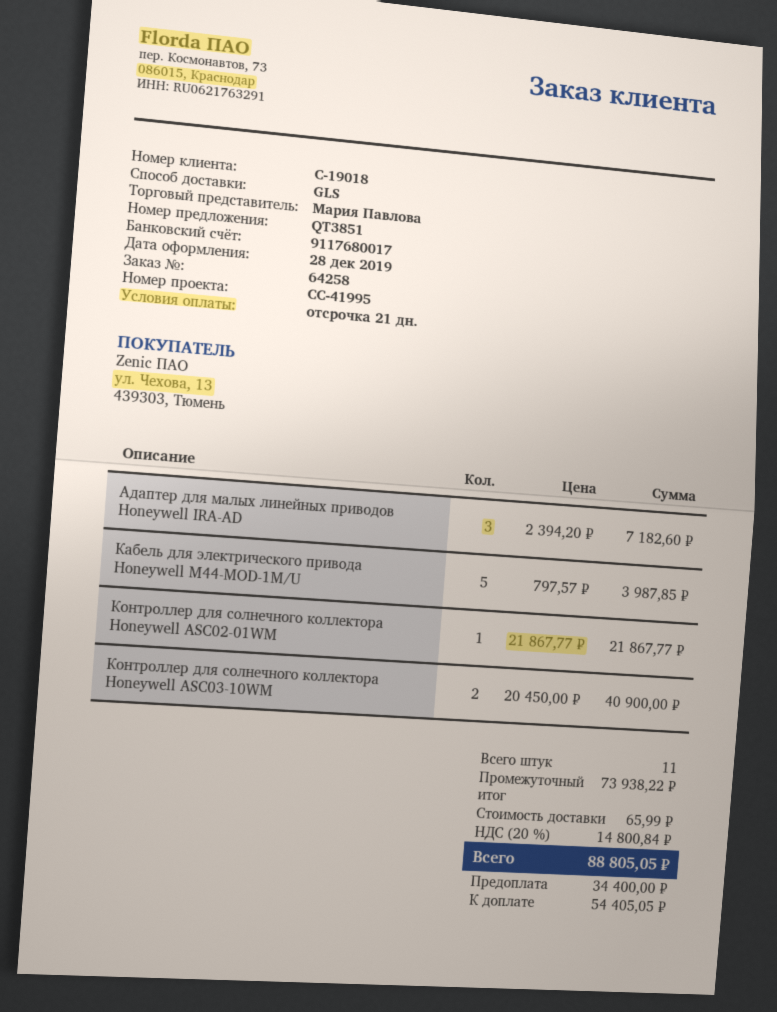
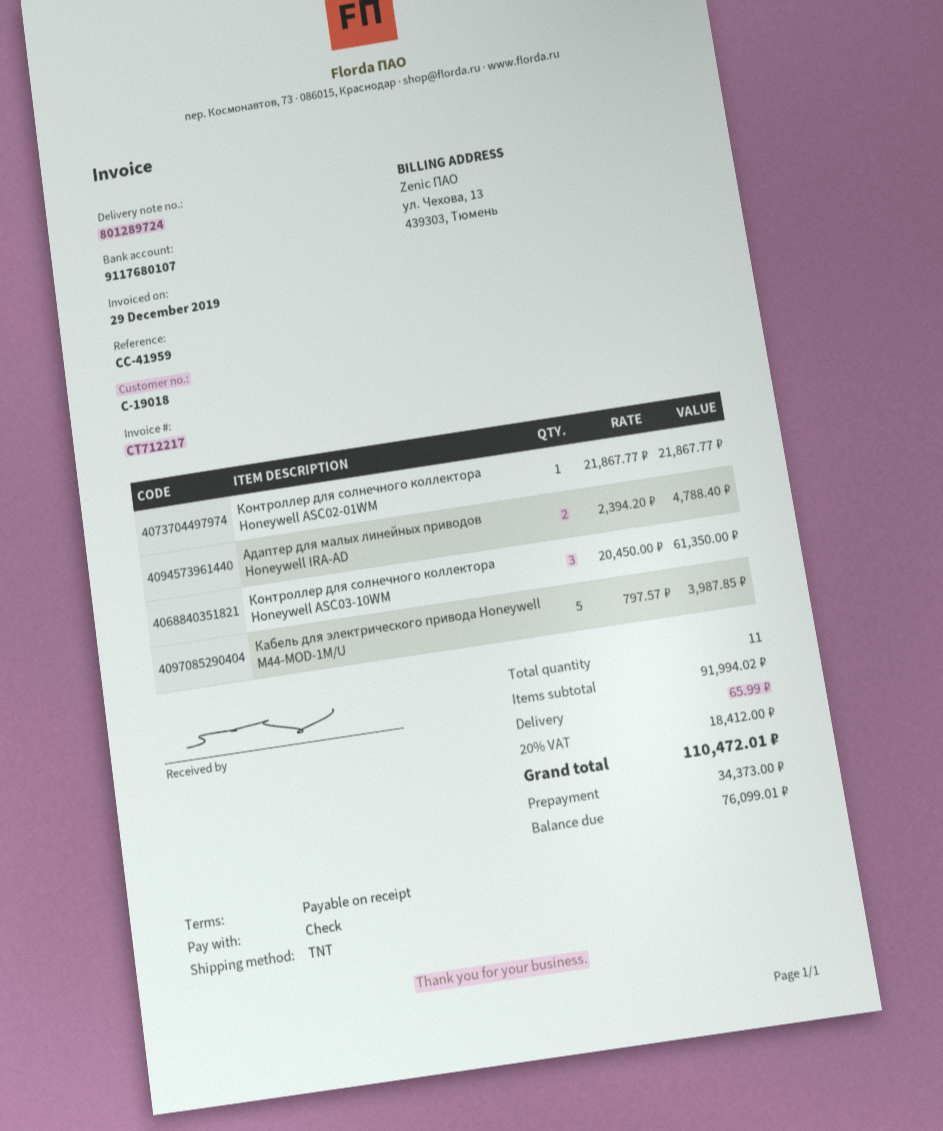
payment terms: 21 days -> on receipt
reference: CC-41995 -> CC-41959
bank account: 9117680017 -> 9117680107
shipping method: GLS -> TNT
Адаптер для малых линейных приводов Honeywell IRA-AD: 3 x 2394.20 = 7182.60 -> 2 x 2394.20 = 4788.40
Контроллер для солнечного коллектора Honeywell ASC03-10WM: 2 x 20450.00 = 40900.00 -> 3 x 20450.00 = 61350.00
subtotal: 73938.22 -> 91994.02
tax: 20% = 14800.84 -> 20% = 18412.00
total: 88805.05 -> 110472.01
deposit: 34400.00 -> 34373.00
balance: 54405.05 -> 76099.01

